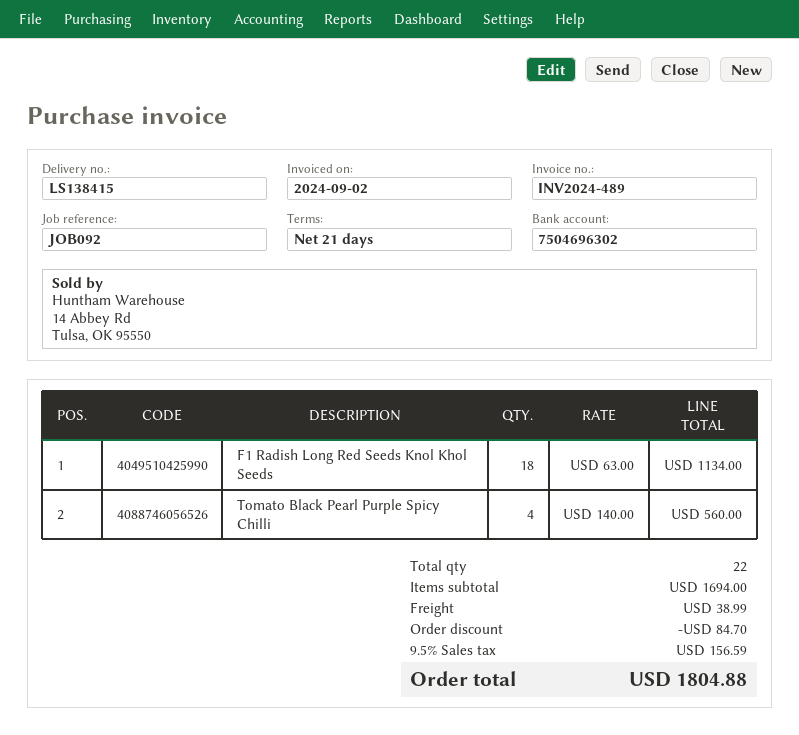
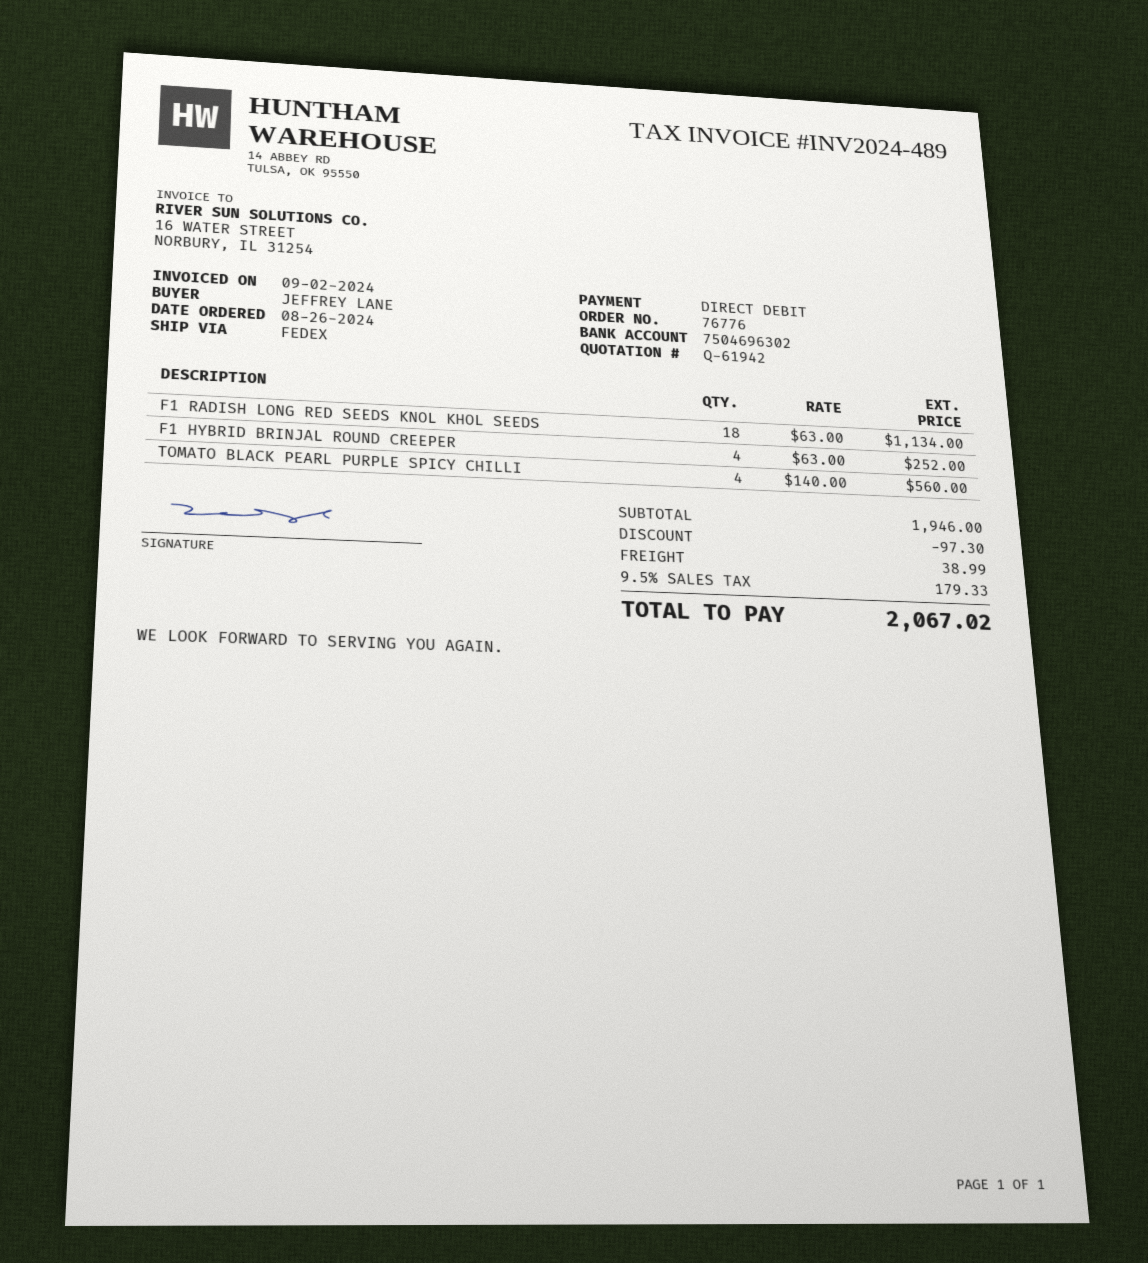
F1 HYBRID BRINJAL ROUND CREEPER: none -> 4 x 63.00 = 252.00
subtotal: 1694.00 -> 1946.00
discount: 84.70 -> 97.30
tax: 9.5% = 156.59 -> 9.5% = 179.33
total: 1804.88 -> 2067.02

